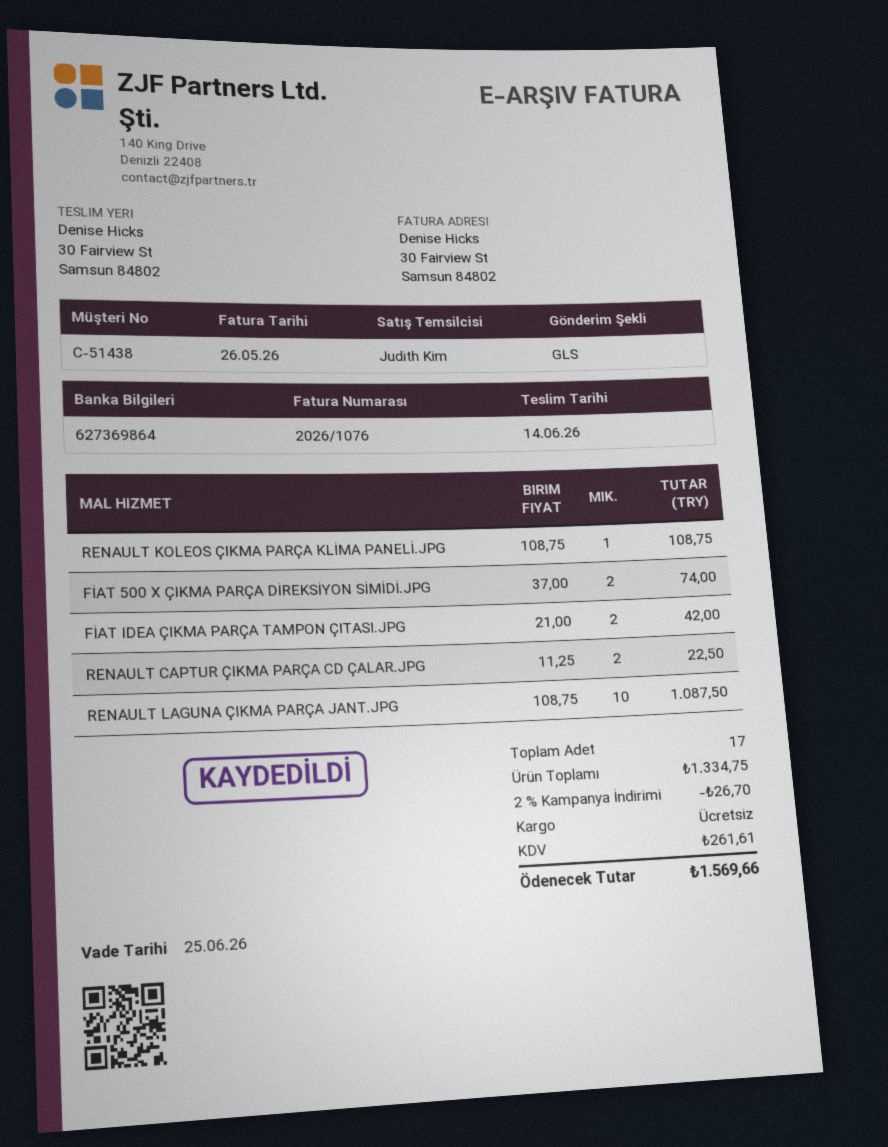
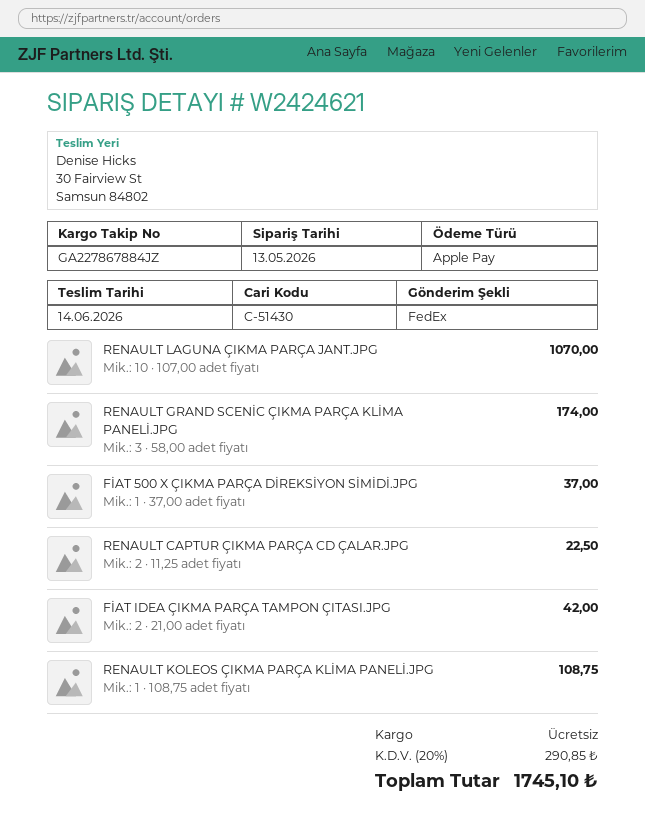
customer number: C-51438 -> C-51430
shipping method: GLS -> FedEx
FİAT 500 X ÇIKMA PARÇA DİREKSİYON SİMİDİ.JPG: 2 x 37.00 = 74.00 -> 1 x 37.00 = 37.00
RENAULT LAGUNA ÇIKMA PARÇA JANT.JPG: 10 x 108.75 = 1087.50 -> 10 x 107.00 = 1070.00
RENAULT GRAND SCENİC ÇIKMA PARÇA KLİMA PANELİ.JPG: none -> 3 x 58.00 = 174.00
discount: 2% = 26.70 -> none
tax: 261.61 -> 290.85
total: 1569.66 -> 1745.10

